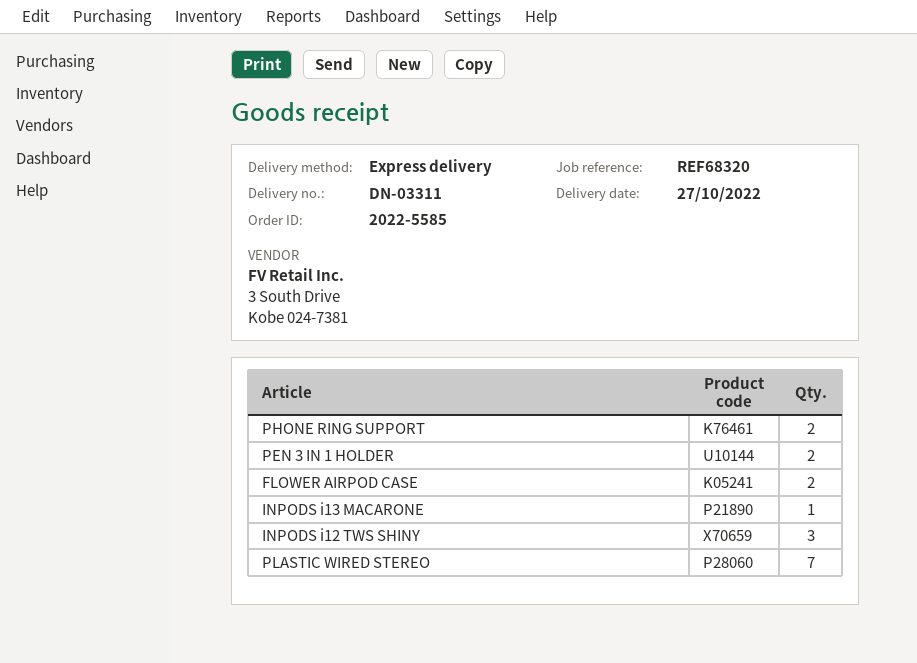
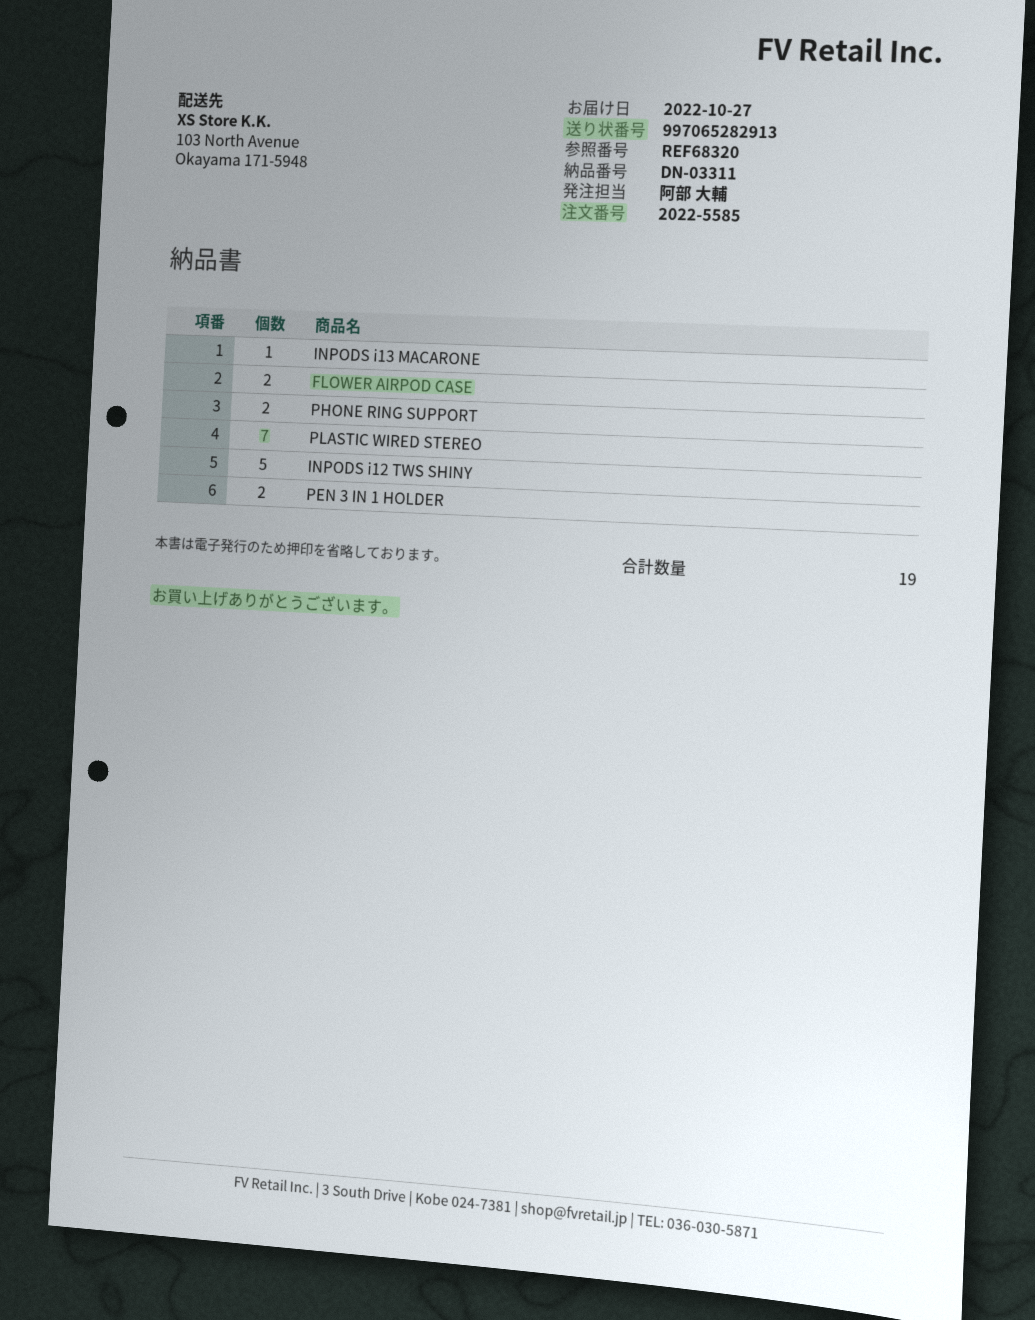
INPODS i12 TWS SHINY: 3 -> 5

